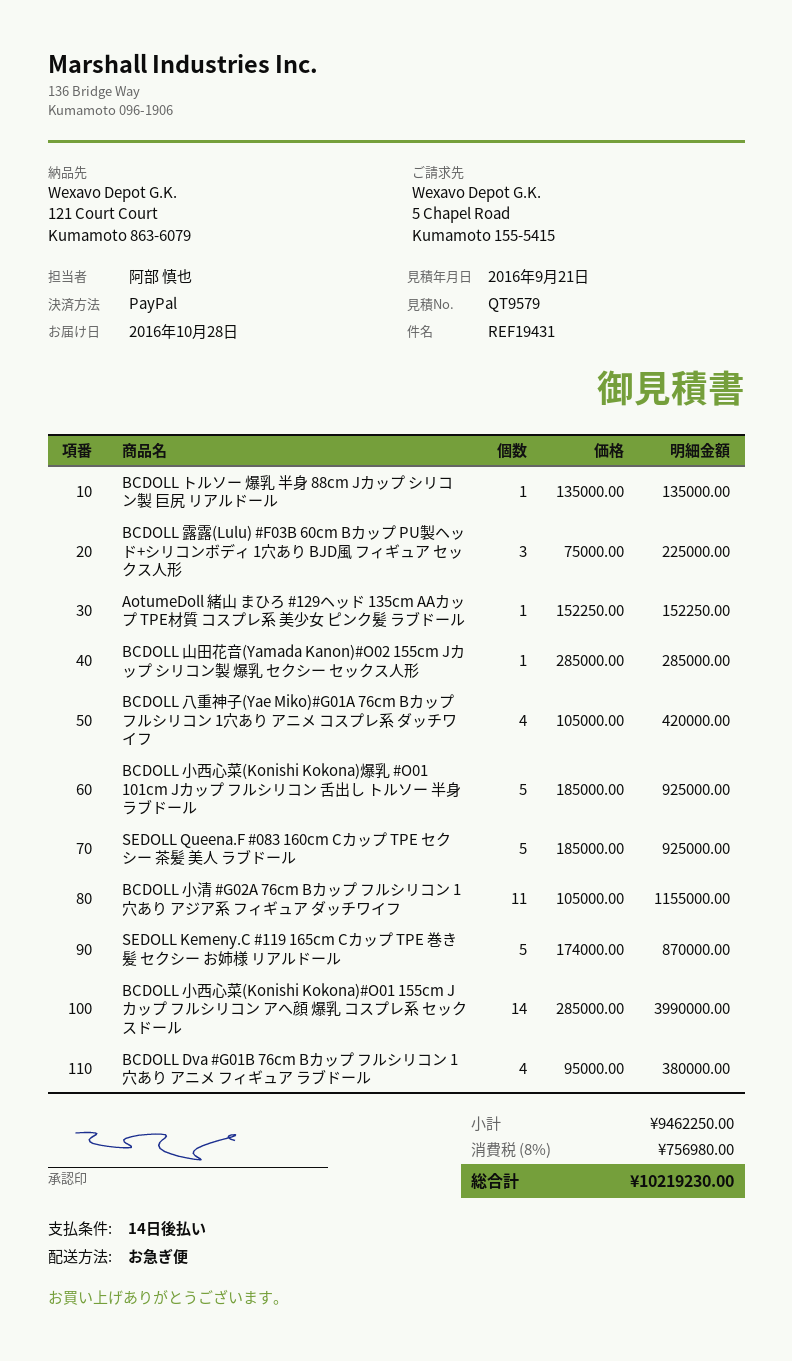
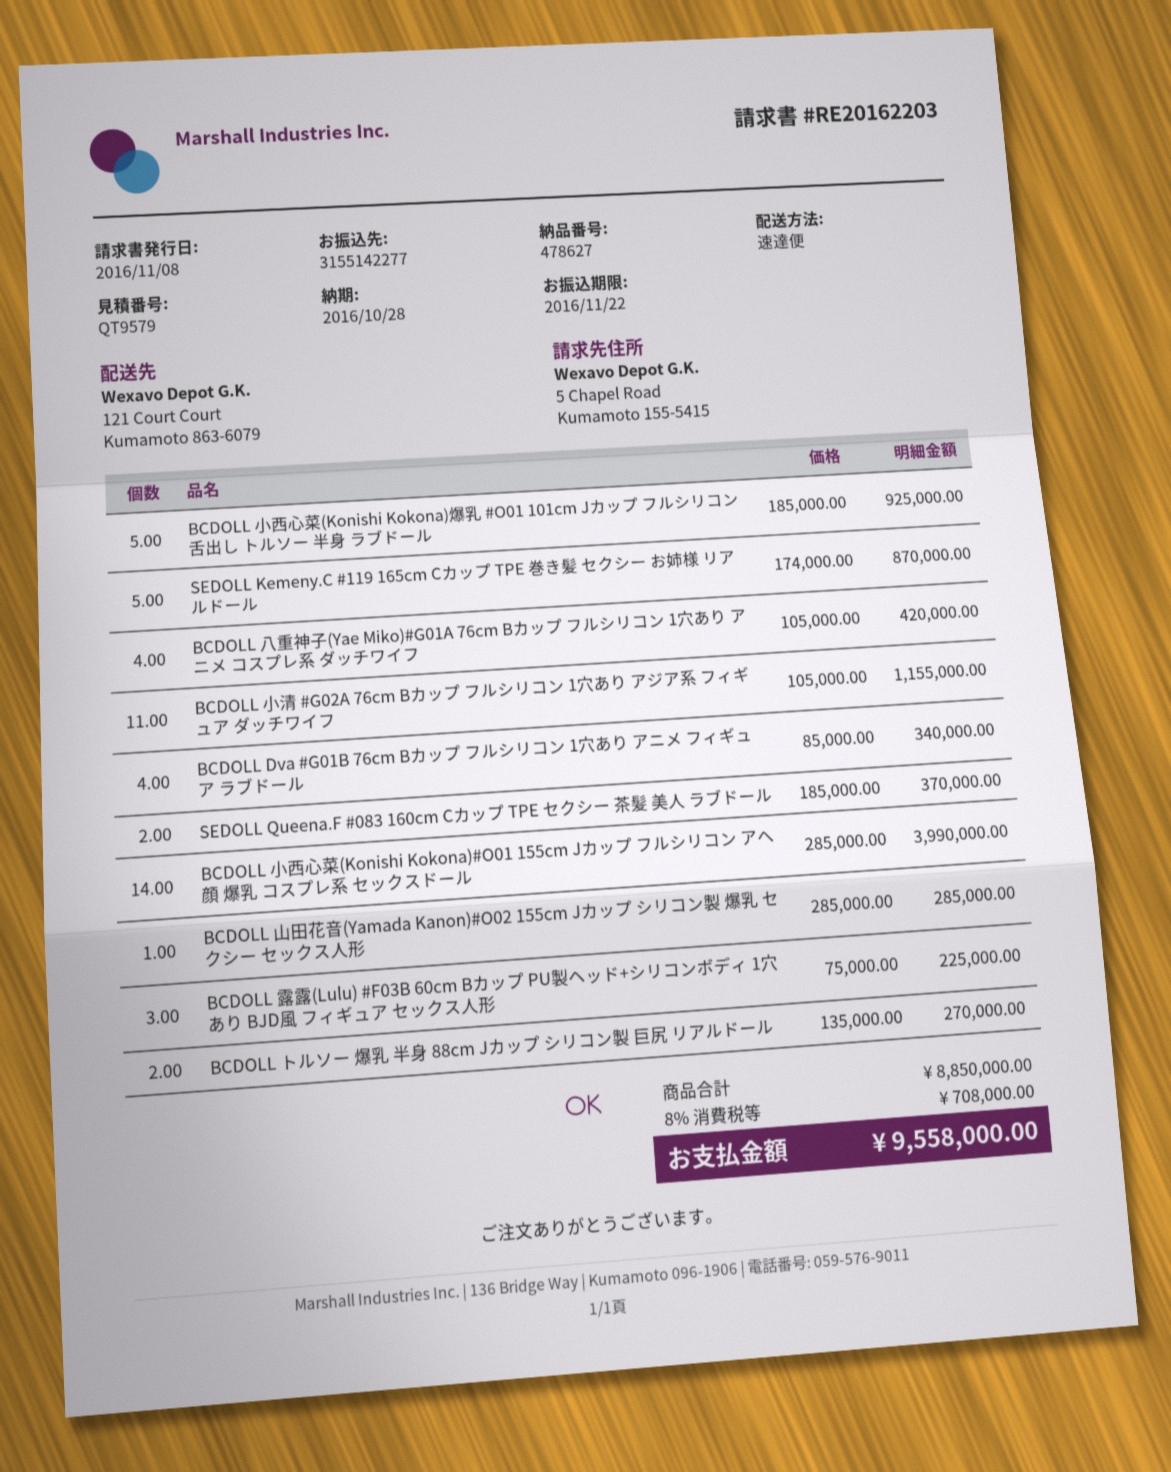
BCDOLL トルソー 爆乳 半身 88cm Jカップ シリコン製 巨尻 リアルドール: 1 x 135000.00 = 135000.00 -> 2 x 135000.00 = 270000.00
AotumeDoll 緒山 まひろ #129ヘッド 135cm AAカップ TPE材質 コスプレ系 美少女 ピンク髪 ラブドール: 1 x 152250.00 = 152250.00 -> none
SEDOLL Queena.F #083 160cm Cカップ TPE セクシー 茶髪 美人 ラブドール: 5 x 185000.00 = 925000.00 -> 2 x 185000.00 = 370000.00
BCDOLL Dva #G01B 76cm Bカップ フルシリコン 1穴あり アニメ フィギュア ラブドール: 4 x 95000.00 = 380000.00 -> 4 x 85000.00 = 340000.00
subtotal: 9462250.00 -> 8850000.00
tax: 8% = 756980.00 -> 8% = 708000.00
total: 10219230.00 -> 9558000.00

